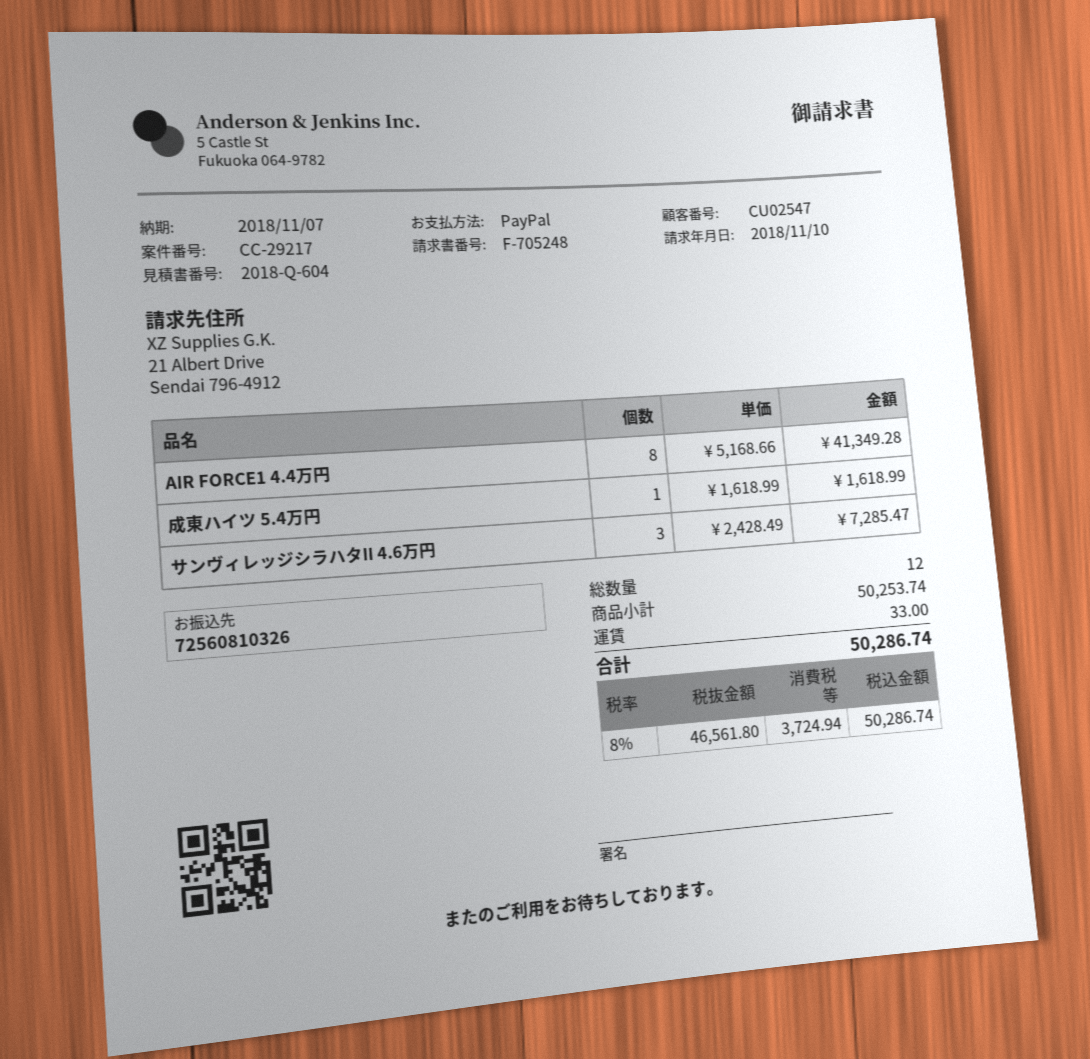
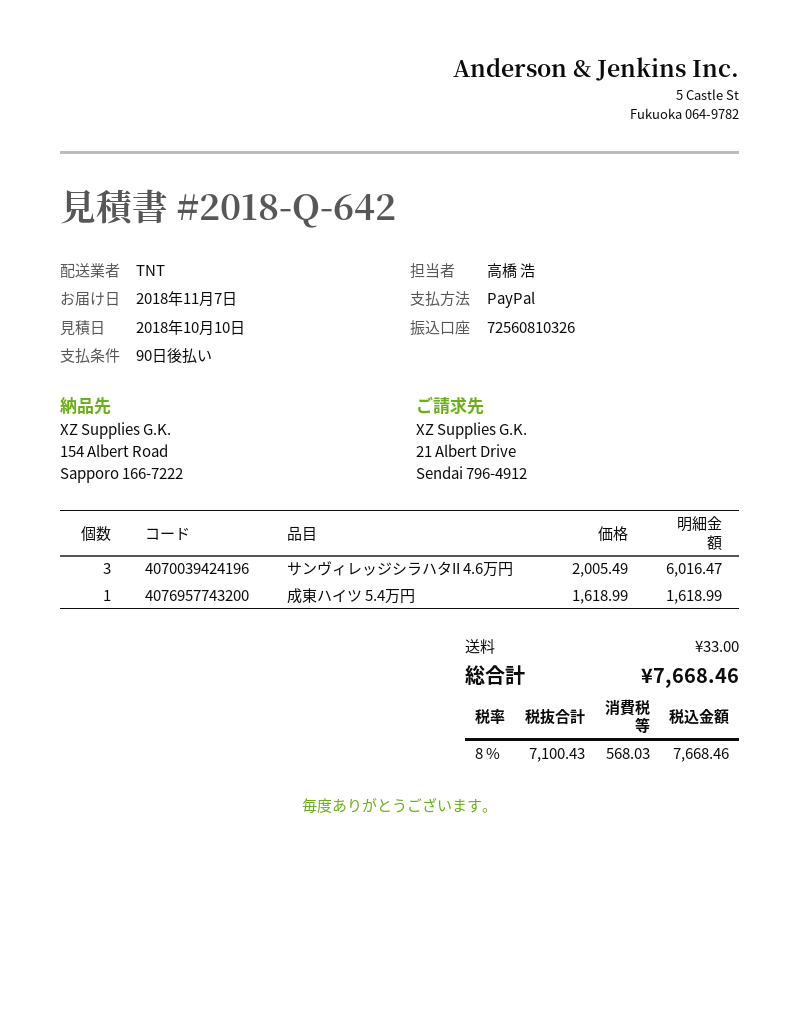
quote number: 2018-Q-604 -> 2018-Q-642
AIR FORCE1 4.4万円: 8 x 5168.66 = 41349.28 -> none
サンヴィレッジシラハタII 4.6万円: 3 x 2428.49 = 7285.47 -> 3 x 2005.49 = 6016.47
net: 46561.80 -> 7100.43
tax: 8% = 3724.94 -> 8% = 568.03
total: 50286.74 -> 7668.46

